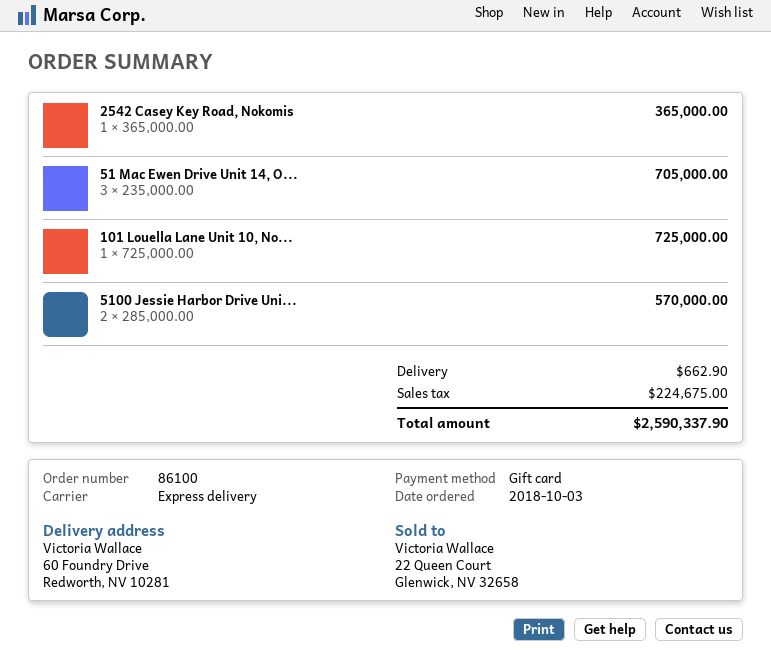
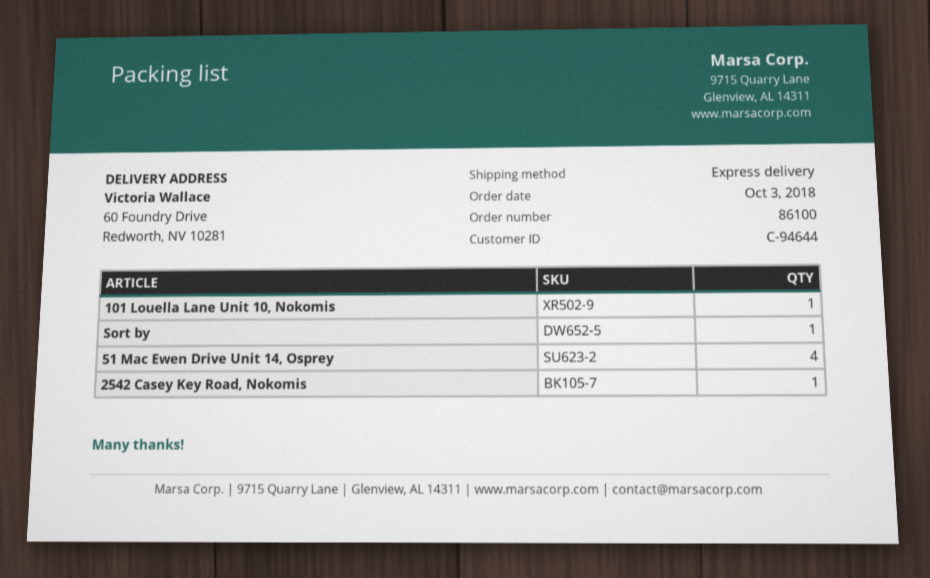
51 Mac Ewen Drive Unit 14, O...: 3 -> 4
5100 Jessie Harbor Drive Uni...: 2 -> none
Sort by: none -> 1

